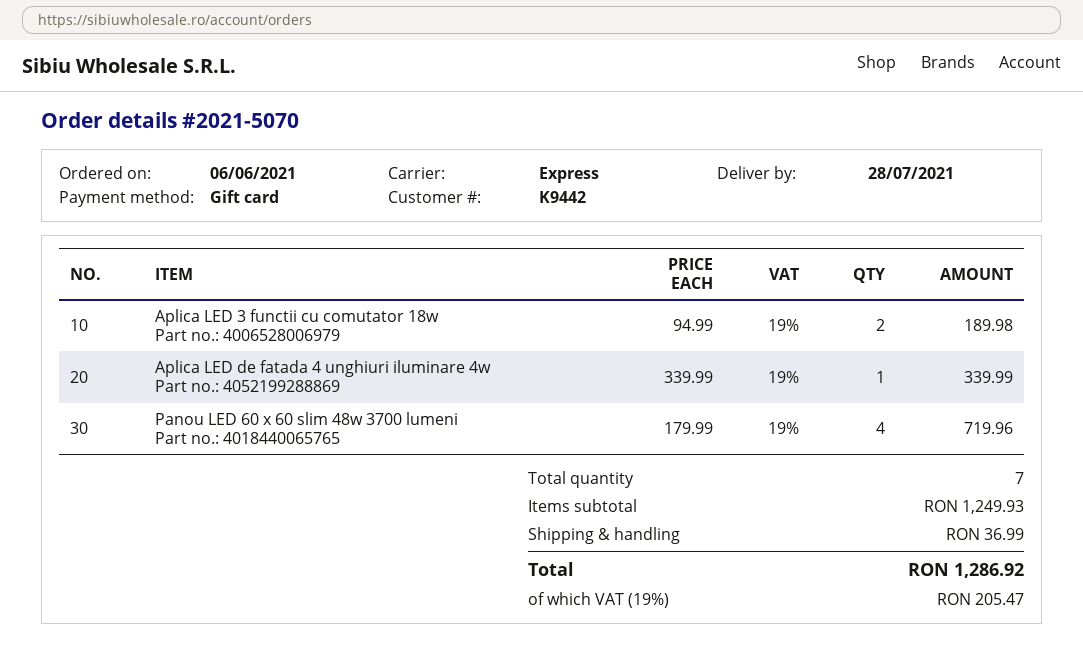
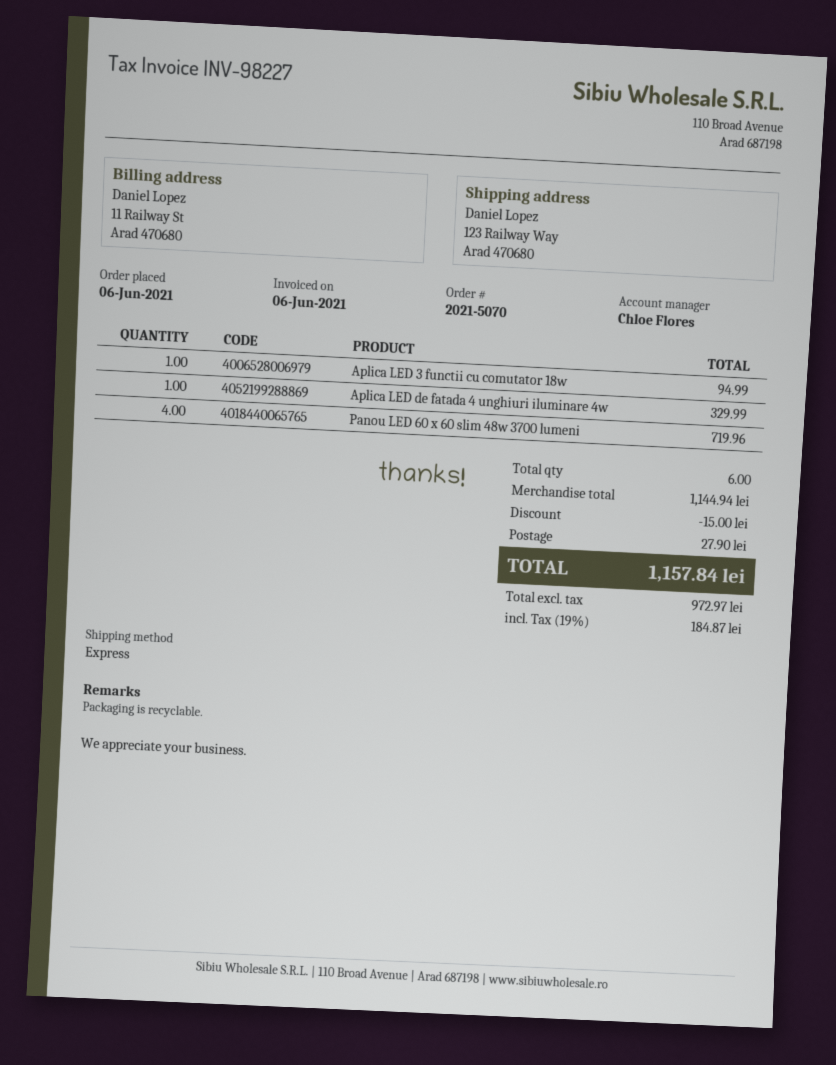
Aplica LED 3 functii cu comutator 18w: 2 for 189.98 -> 1 for 94.99
Aplica LED de fatada 4 unghiuri iluminare 4w: 1 for 339.99 -> 1 for 329.99
total quantity: 7 -> 6
subtotal: 1249.93 -> 1144.94
discount: none -> 15.00
shipping: 36.99 -> 27.90
tax: 19% = 205.47 -> 19% = 184.87
total: 1286.92 -> 1157.84

